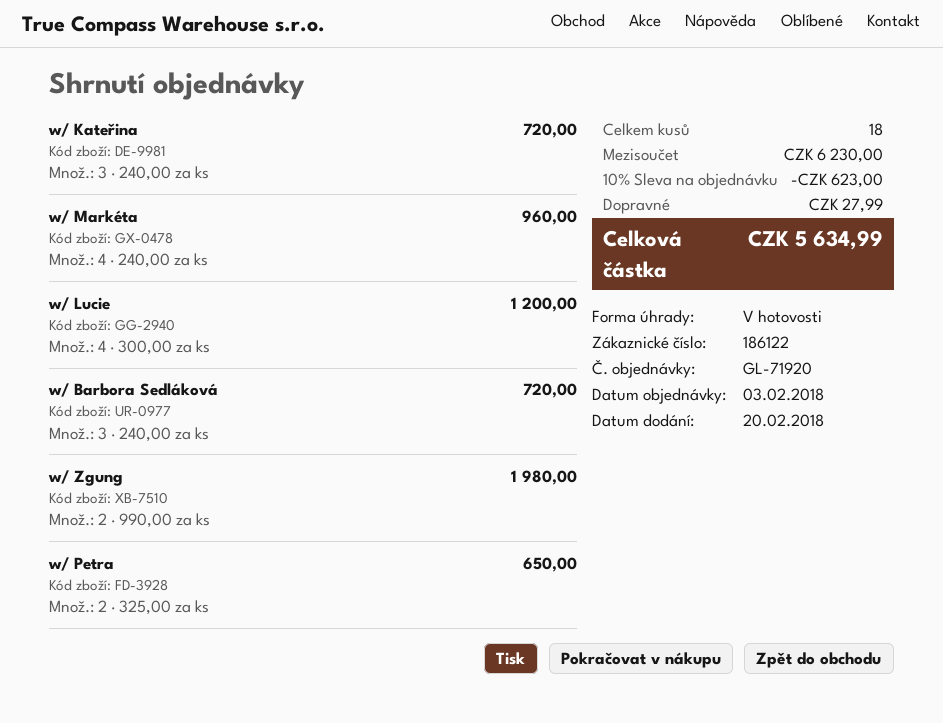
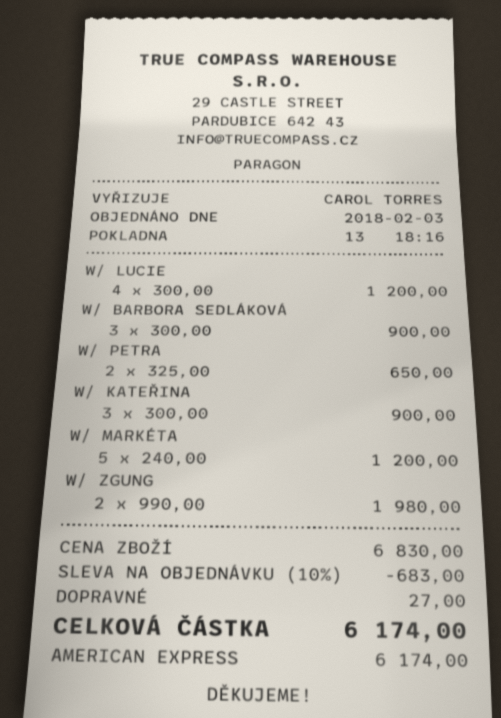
payment method: cash -> American Express
w/ Kateřina: 3 x 240.00 = 720.00 -> 3 x 300.00 = 900.00
w/ Markéta: 4 x 240.00 = 960.00 -> 5 x 240.00 = 1200.00
w/ Barbora Sedláková: 3 x 240.00 = 720.00 -> 3 x 300.00 = 900.00
subtotal: 6230.00 -> 6830.00
discount: 10% = 623.00 -> 10% = 683.00
shipping: 27.99 -> 27.00
total: 5634.99 -> 6174.00

